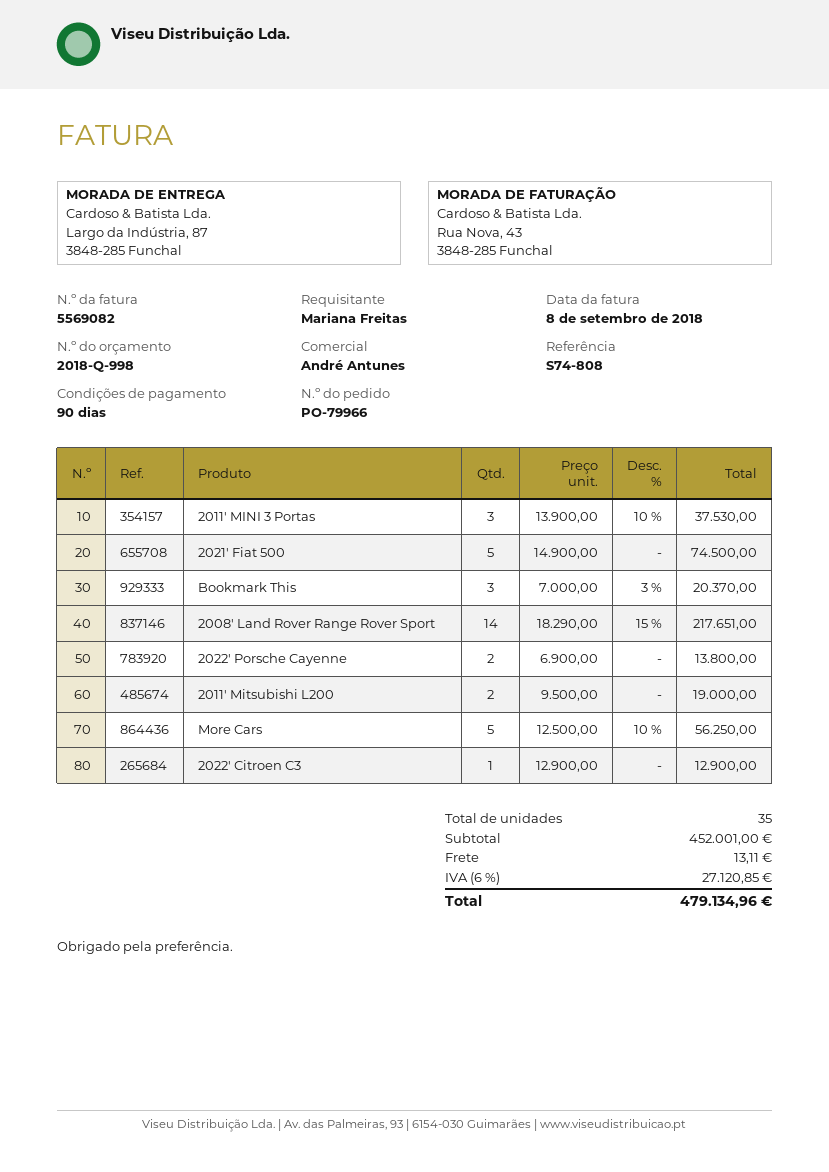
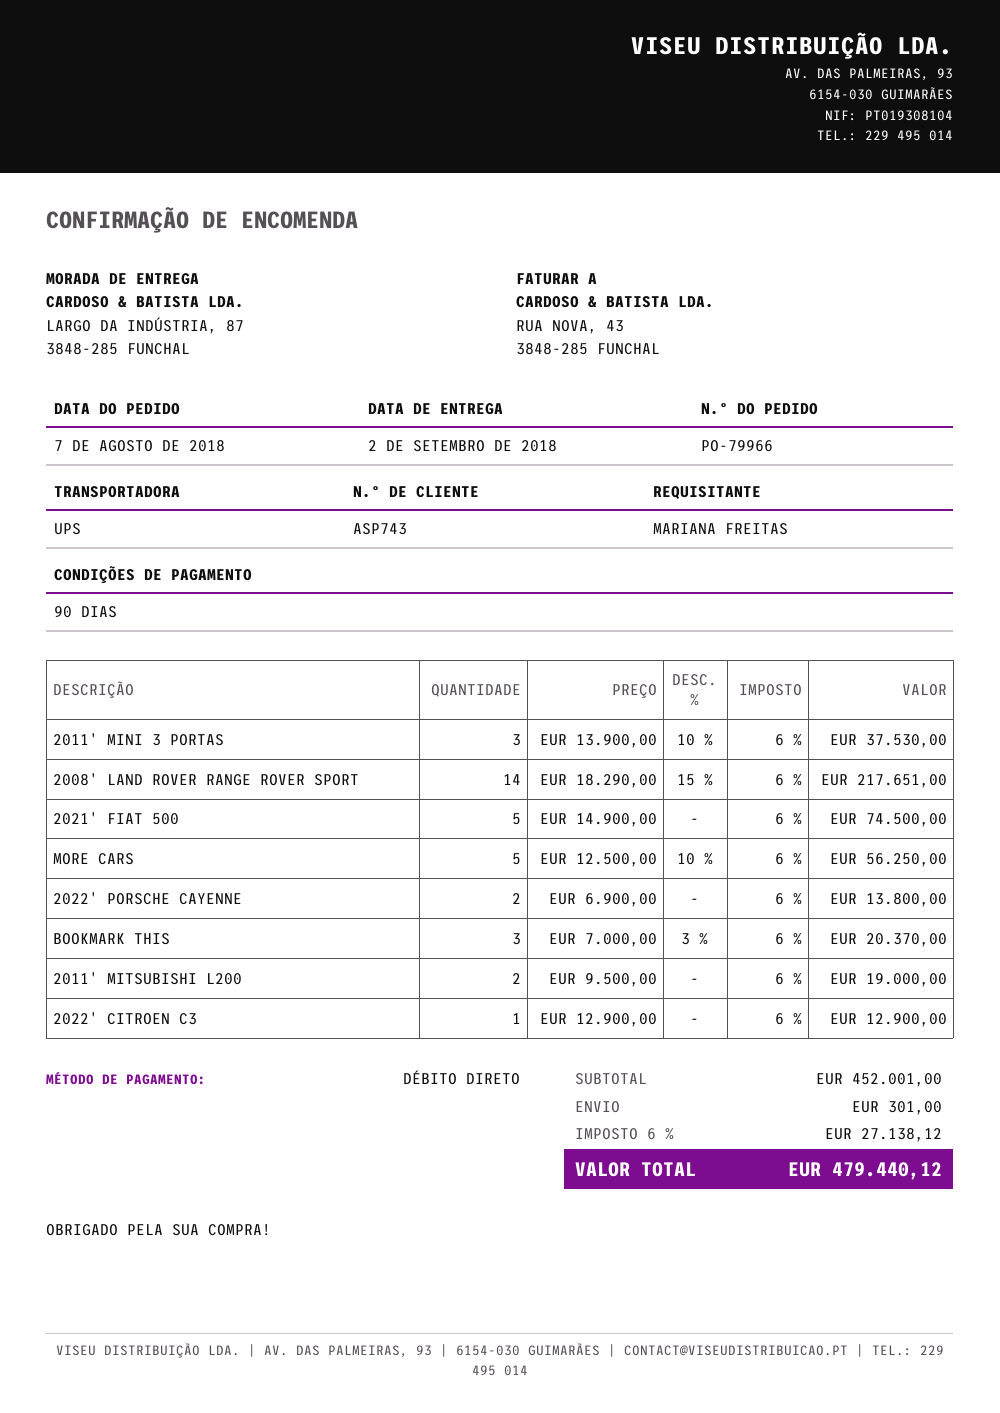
shipping: 13.11 -> 301.00
tax: 6% = 27120.85 -> 6% = 27138.12
total: 479134.96 -> 479440.12

